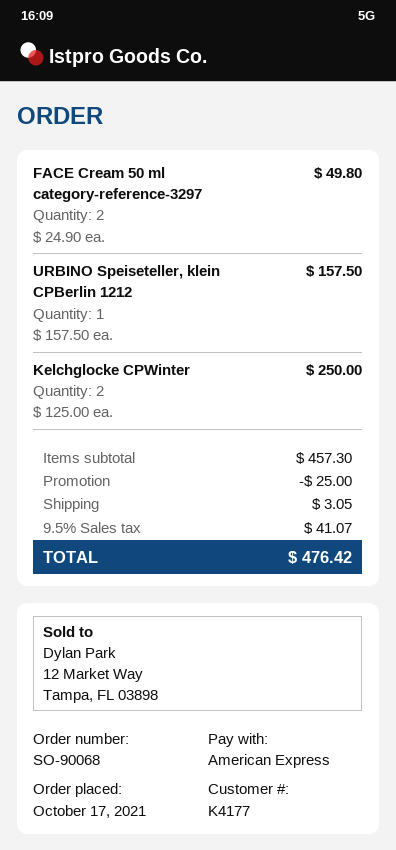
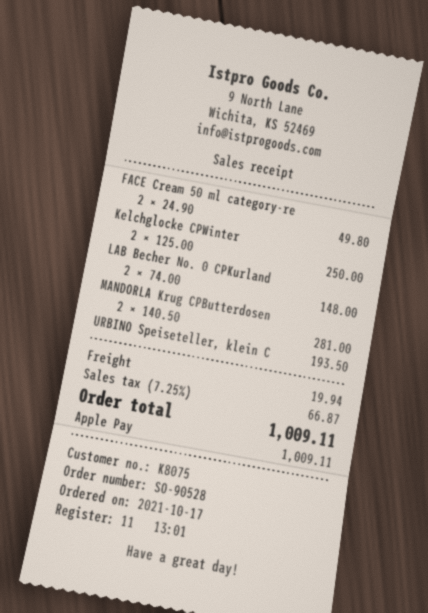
order number: SO-90068 -> SO-90528
customer number: K4177 -> K8075
payment method: American Express -> Apple Pay
URBINO Speiseteller, klein CPBerlin 1212: 1 x 157.50 = 157.50 -> 1 x 193.50 = 193.50
LAB Becher No. 0 CPKurland: none -> 2 x 74.00 = 148.00
MANDORLA Krug CPButterdosen: none -> 2 x 140.50 = 281.00
discount: 25.00 -> none
shipping: 3.05 -> 19.94
tax: 9.5% = 41.07 -> 7.25% = 66.87
total: 476.42 -> 1009.11

